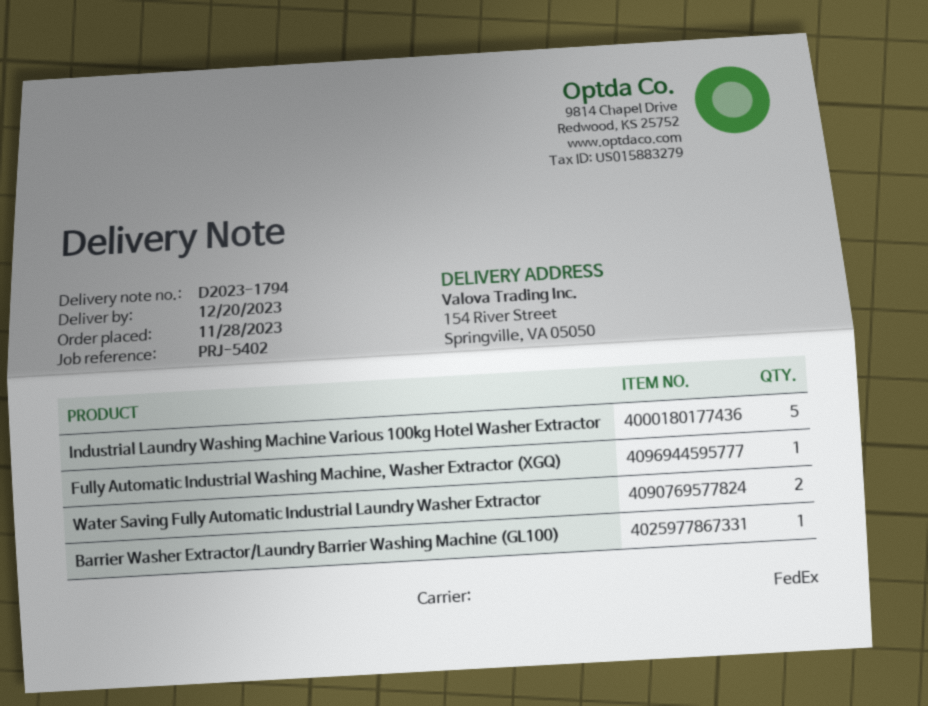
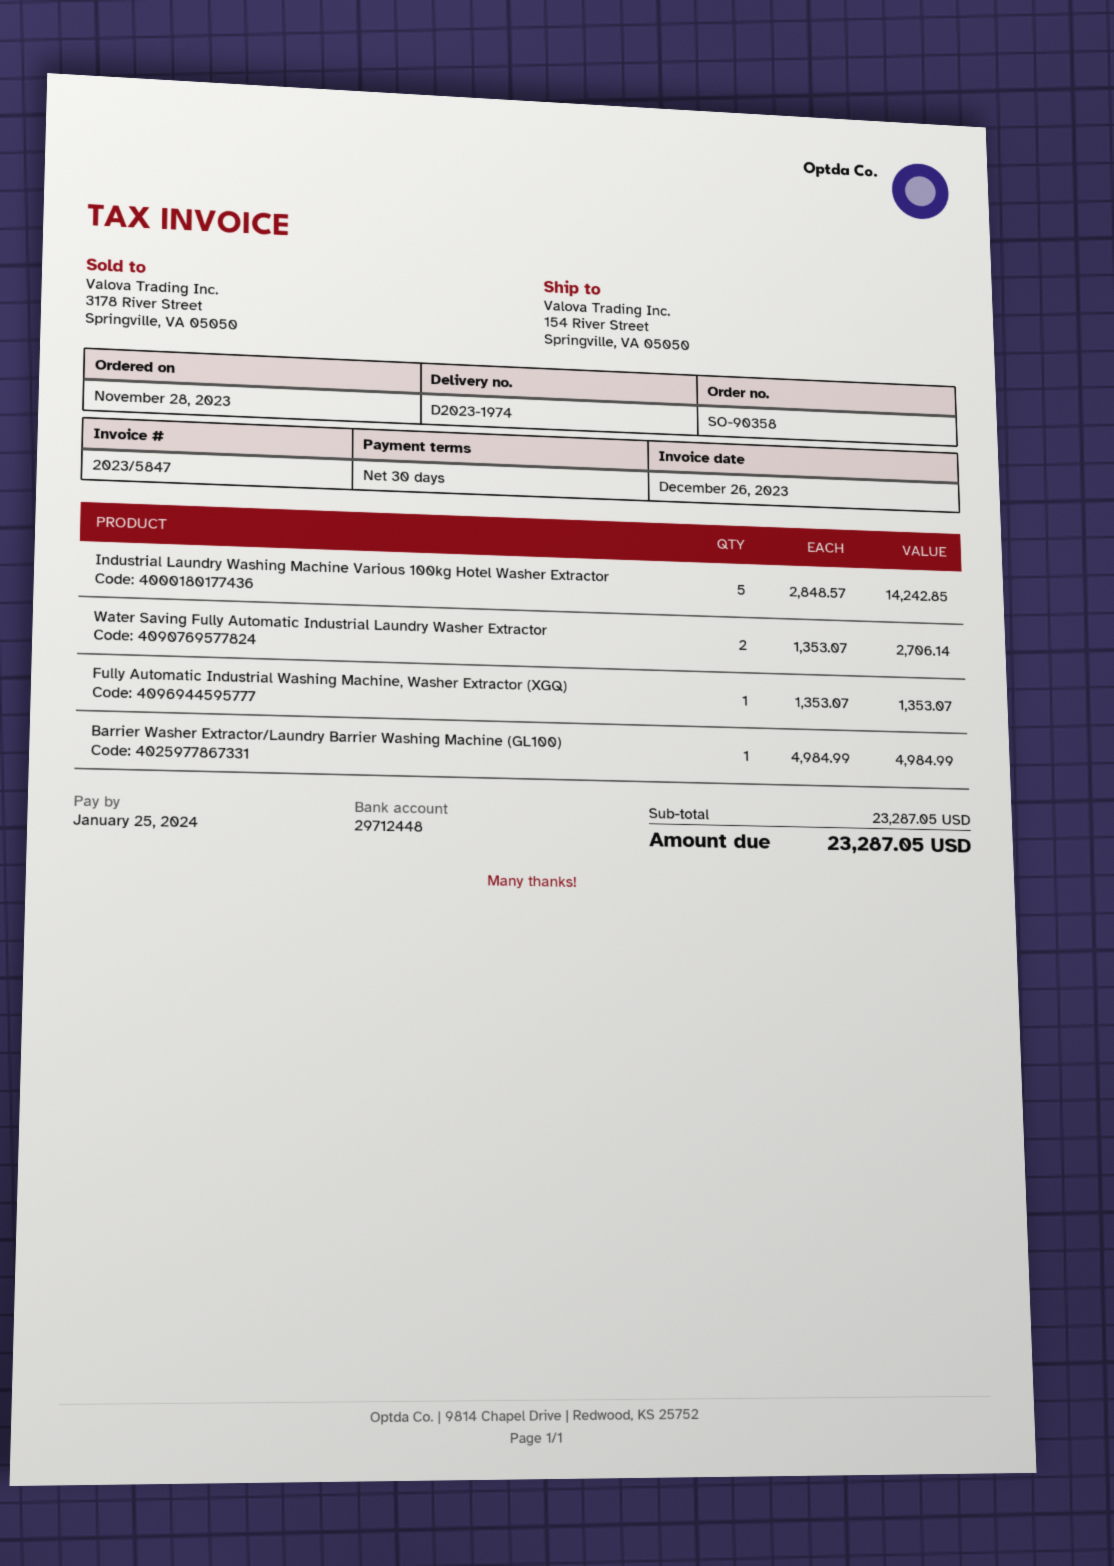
delivery note number: D2023-1794 -> D2023-1974

